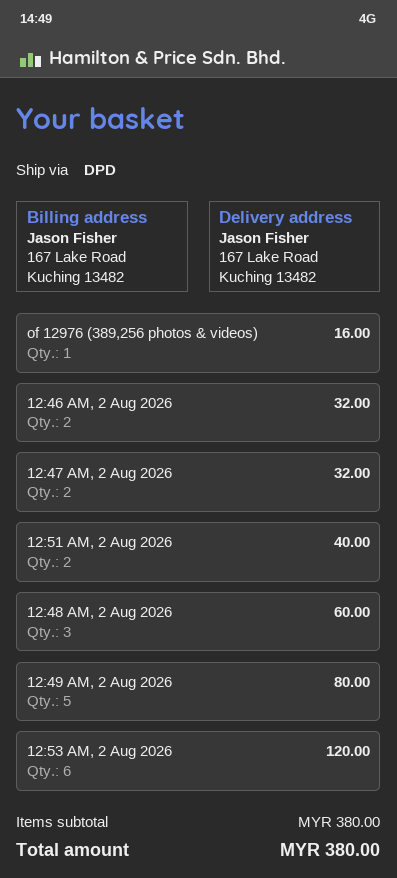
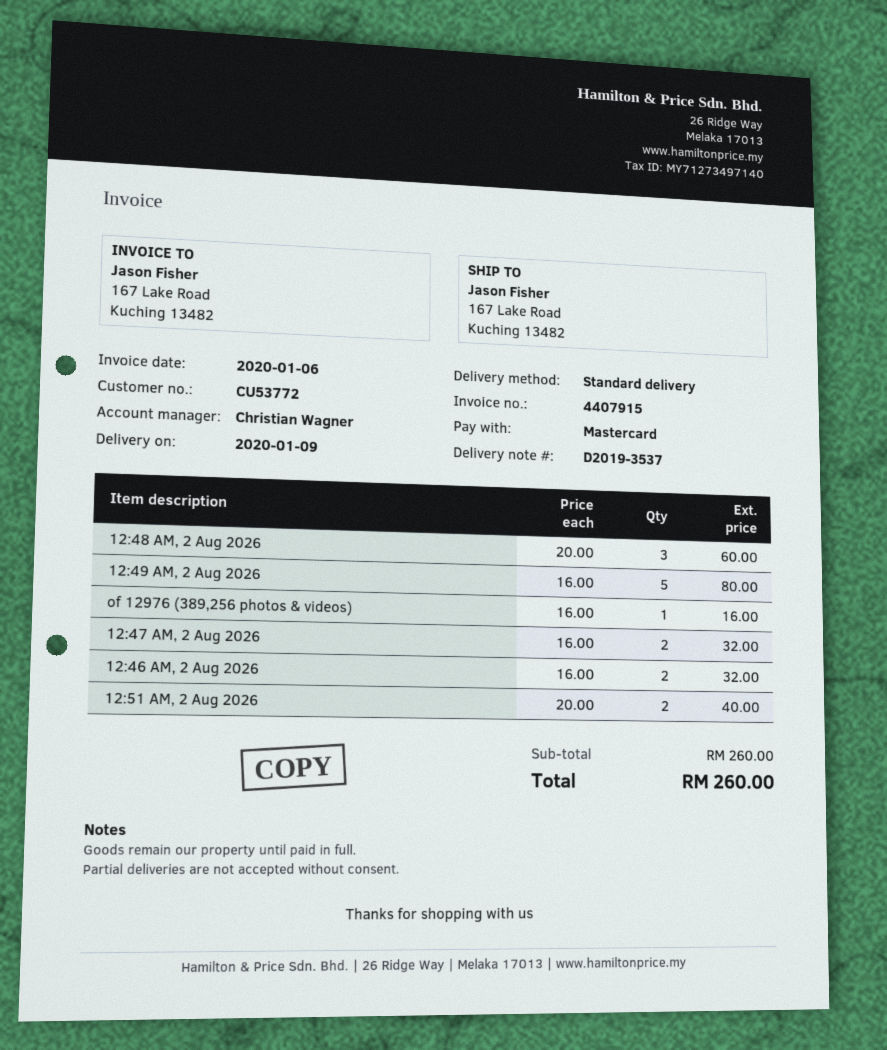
shipping method: DPD -> standard
12:53 AM, 2 Aug 2026: 6 for 120.00 -> none
subtotal: 380.00 -> 260.00
total: 380.00 -> 260.00

